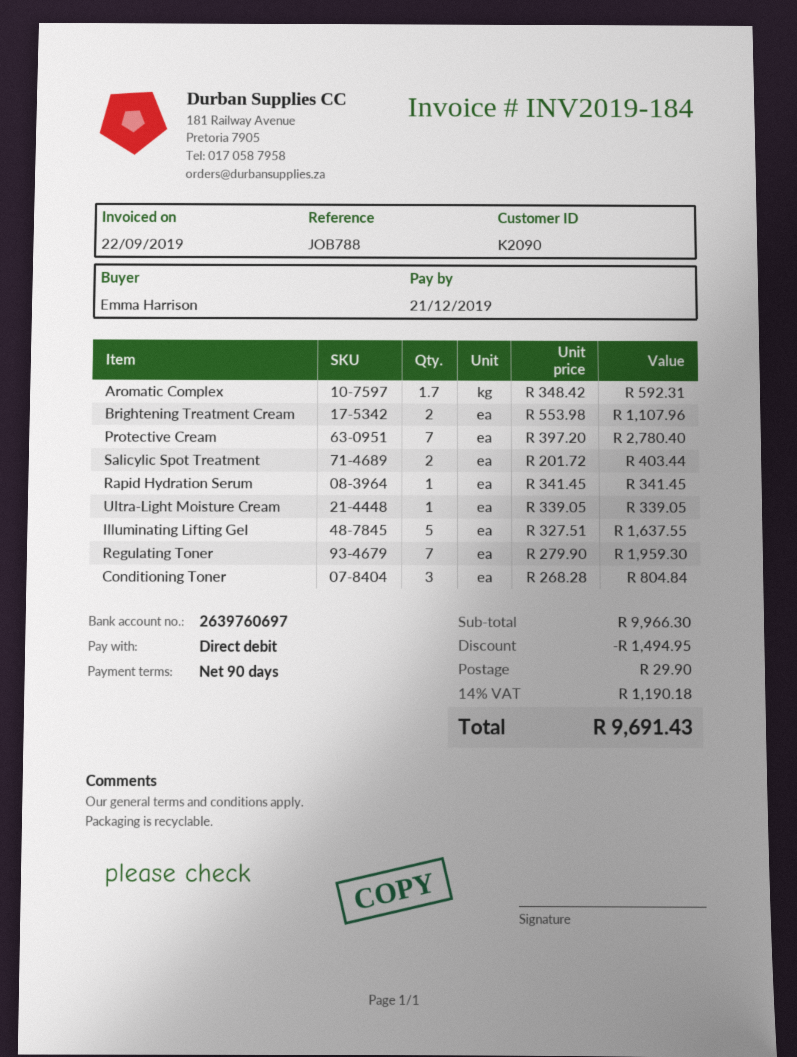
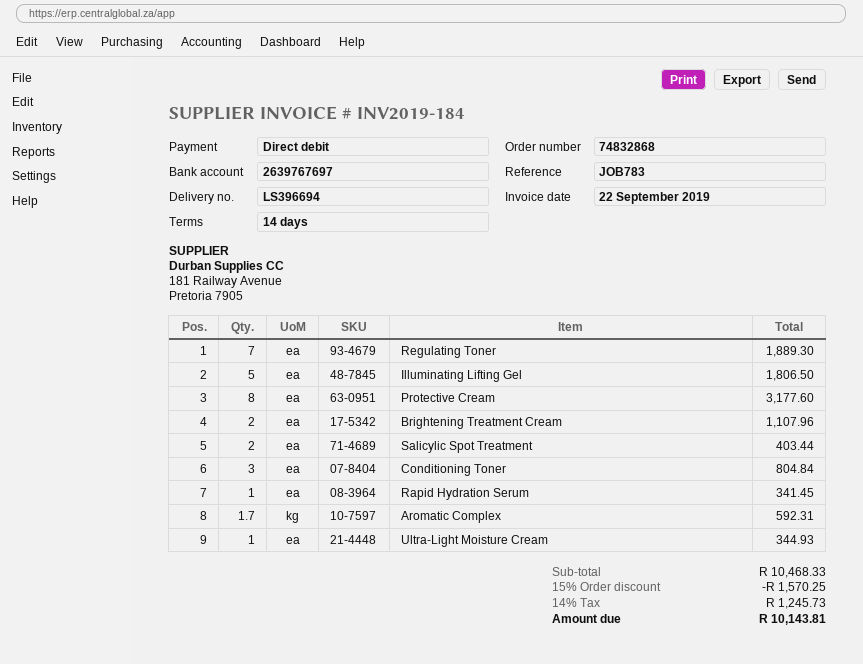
payment terms: 90 days -> 14 days
reference: JOB788 -> JOB783
bank account: 2639760697 -> 2639767697
Protective Cream: 7 for 2780.40 -> 8 for 3177.60
Ultra-Light Moisture Cream: 1 for 339.05 -> 1 for 344.93
Illuminating Lifting Gel: 5 for 1637.55 -> 5 for 1806.50
Regulating Toner: 7 for 1959.30 -> 7 for 1889.30
subtotal: 9966.30 -> 10468.33
discount: 1494.95 -> 1570.25
shipping: 29.90 -> none
tax: 14% = 1190.18 -> 14% = 1245.73
total: 9691.43 -> 10143.81

